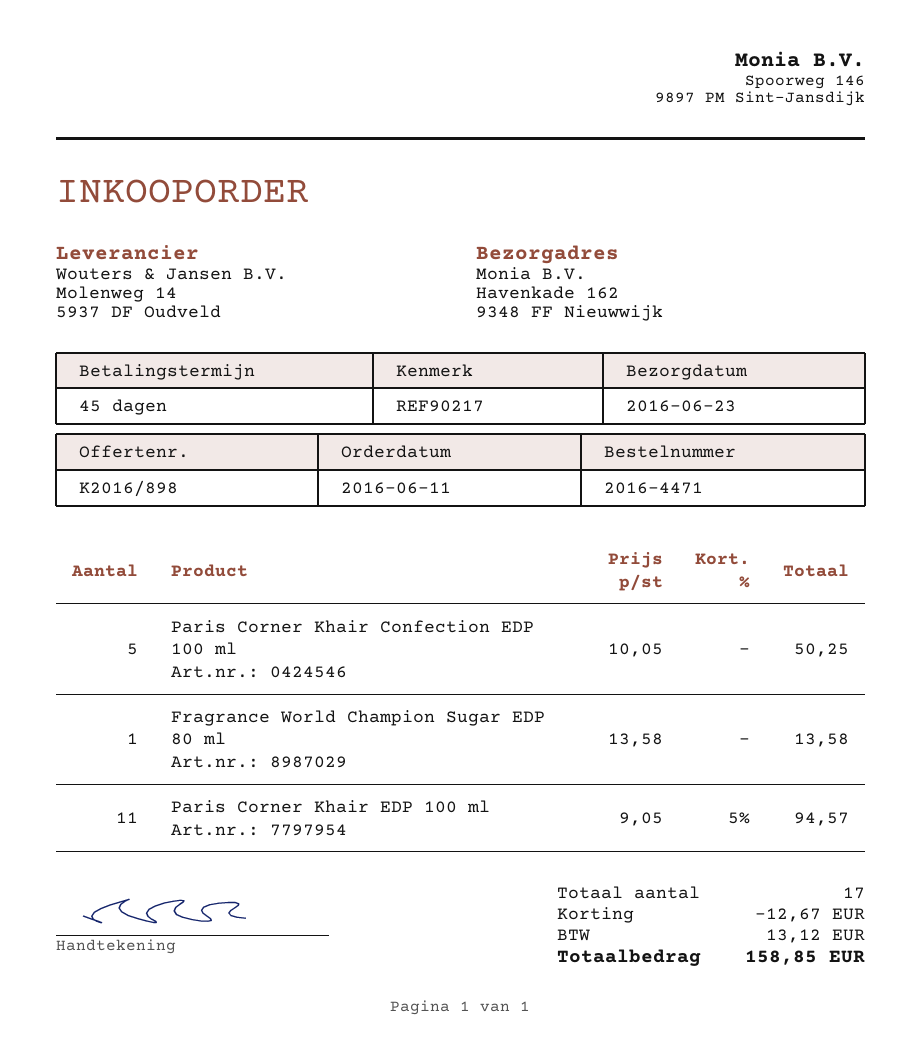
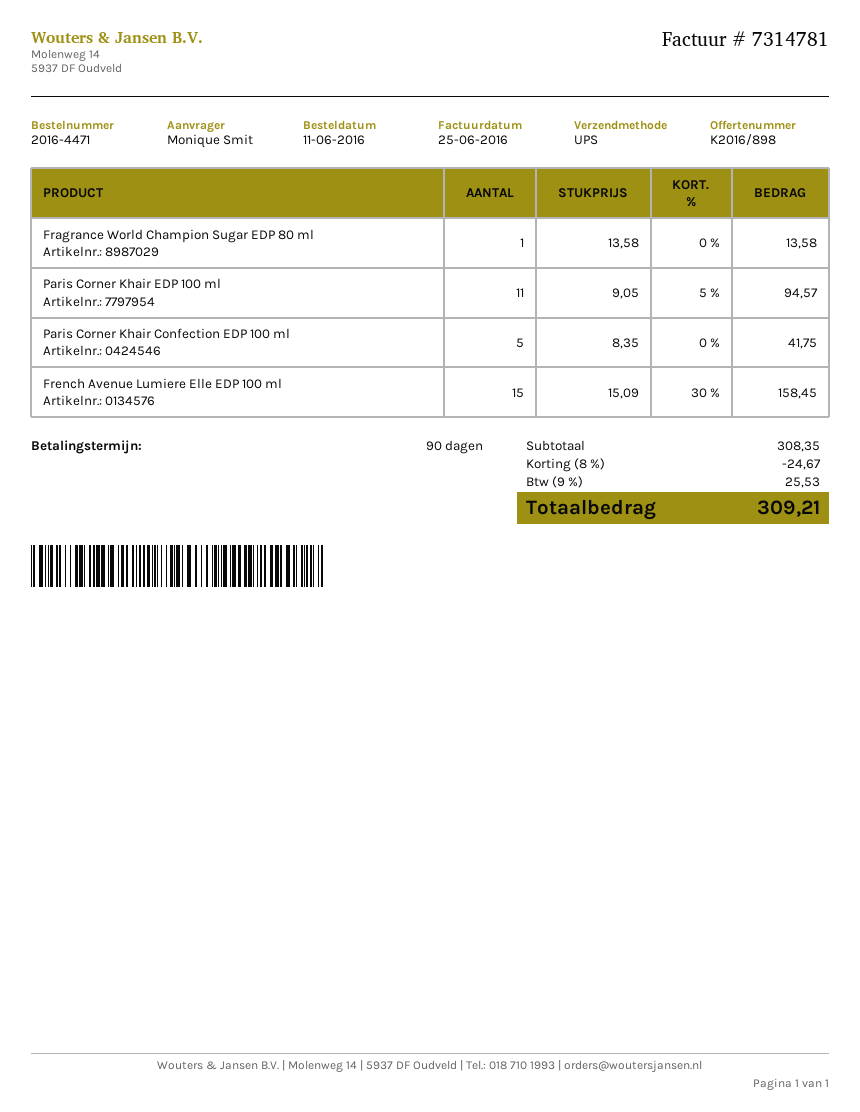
payment terms: 45 days -> 90 days
Paris Corner Khair Confection EDP 100 ml: 5 x 10.05 = 50.25 -> 5 x 8.35 = 41.75
French Avenue Lumiere Elle EDP 100 ml: none -> 15 x 15.09 - 30% = 158.45
discount: 12.67 -> 24.67
tax: 13.12 -> 25.53
total: 158.85 -> 309.21

